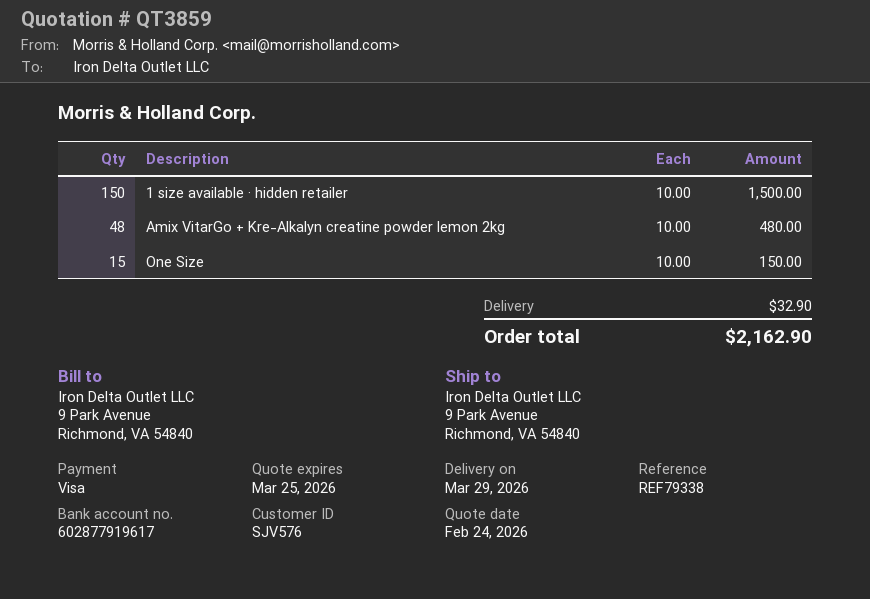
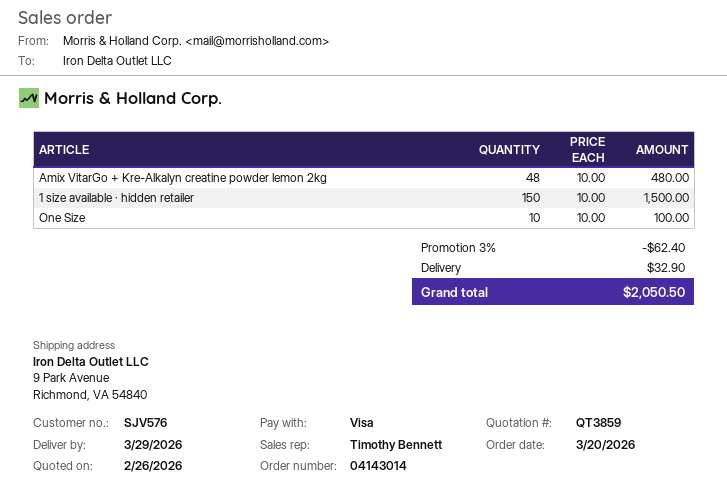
quote date: 2026-02-24 -> 2026-02-26
One Size: 15 x 10.00 = 150.00 -> 10 x 10.00 = 100.00
discount: none -> 3% = 62.40
total: 2162.90 -> 2050.50

